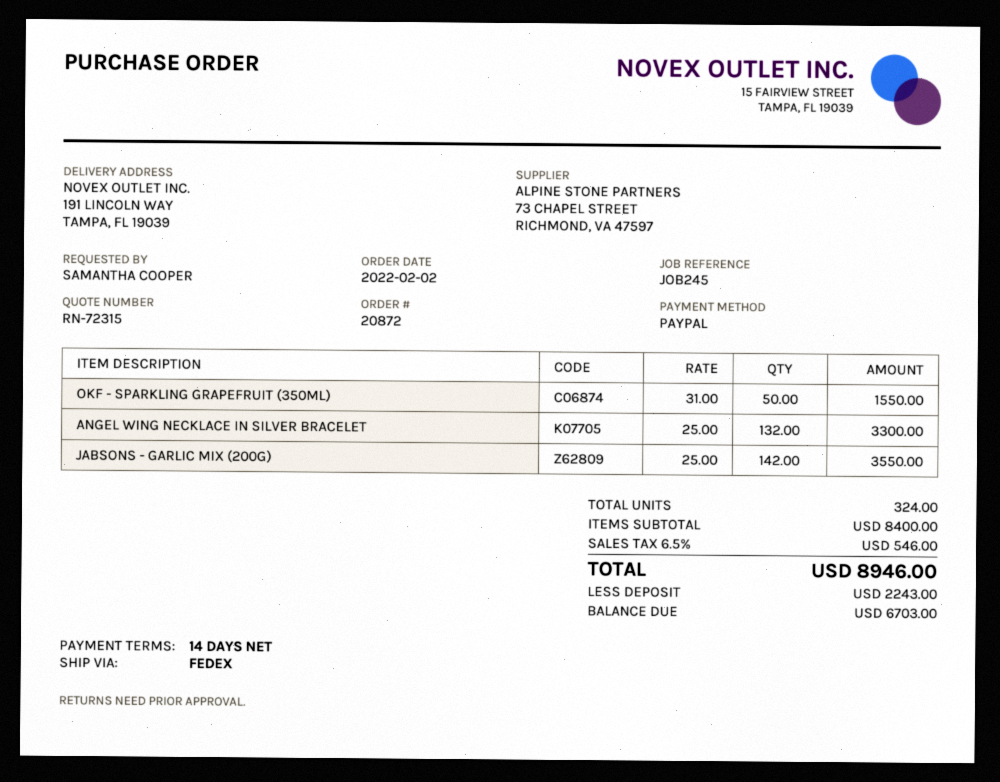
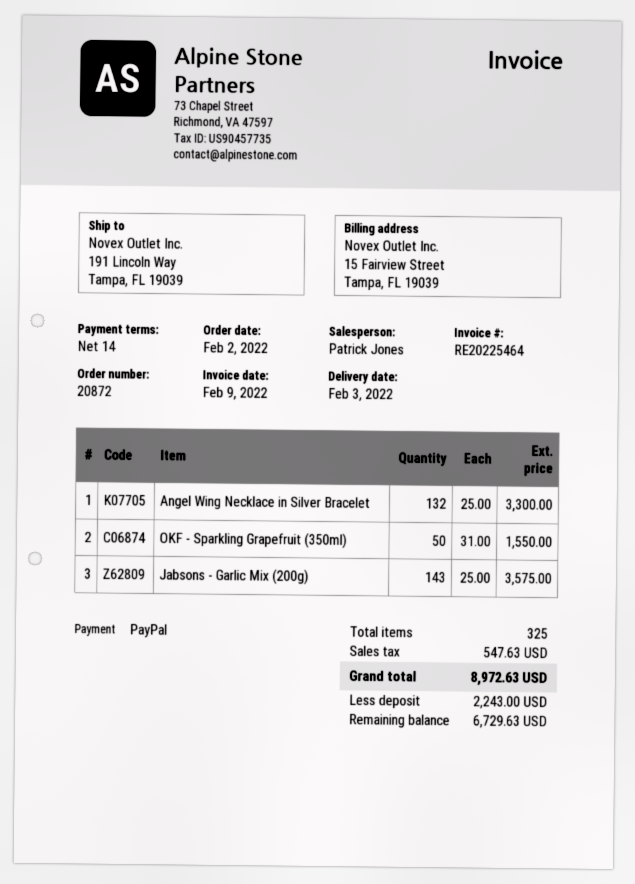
JABSONS - GARLIC MIX (200G): 142 x 25.00 = 3550.00 -> 143 x 25.00 = 3575.00
total quantity: 324 -> 325
tax: 546.00 -> 547.63
total: 8946.00 -> 8972.63
balance: 6703.00 -> 6729.63

